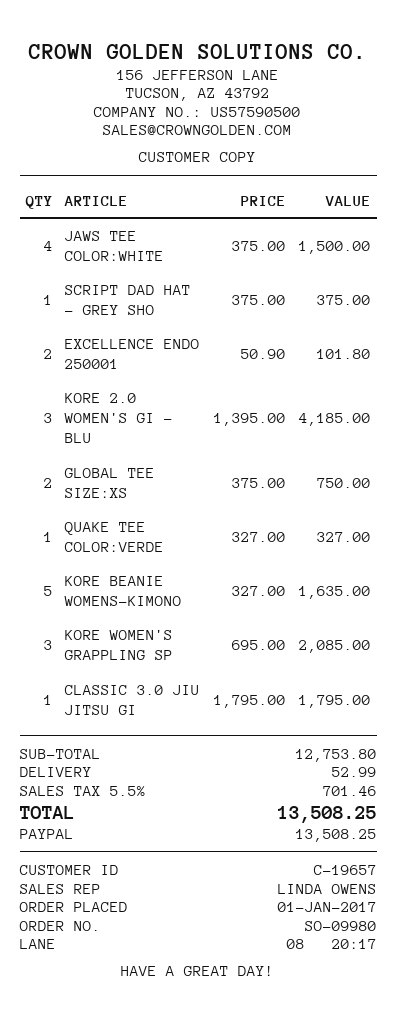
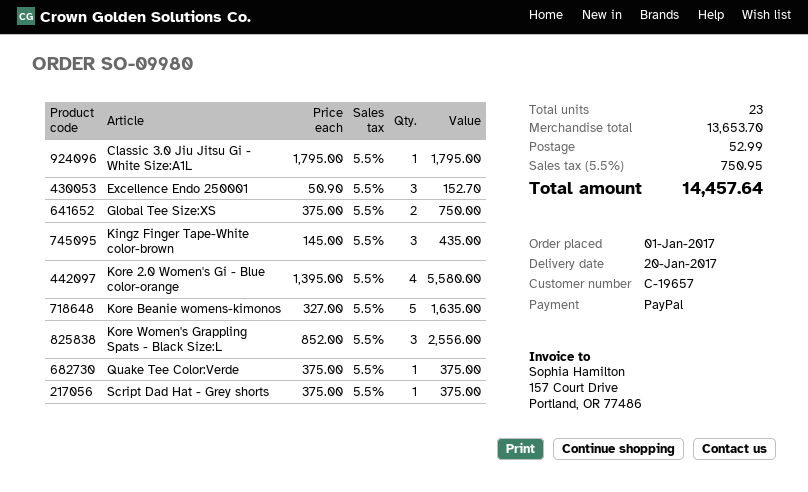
JAWS TEE COLOR:WHITE: 4 x 375.00 = 1500.00 -> none
EXCELLENCE ENDO 250001: 2 x 50.90 = 101.80 -> 3 x 50.90 = 152.70
KORE 2.0 WOMEN'S GI - BLU: 3 x 1395.00 = 4185.00 -> 4 x 1395.00 = 5580.00
QUAKE TEE COLOR:VERDE: 1 x 327.00 = 327.00 -> 1 x 375.00 = 375.00
KORE WOMEN'S GRAPPLING SP: 3 x 695.00 = 2085.00 -> 3 x 852.00 = 2556.00
Kingz Finger Tape-White color-brown: none -> 3 x 145.00 = 435.00
subtotal: 12753.80 -> 13653.70
tax: 5.5% = 701.46 -> 5.5% = 750.95
total: 13508.25 -> 14457.64

